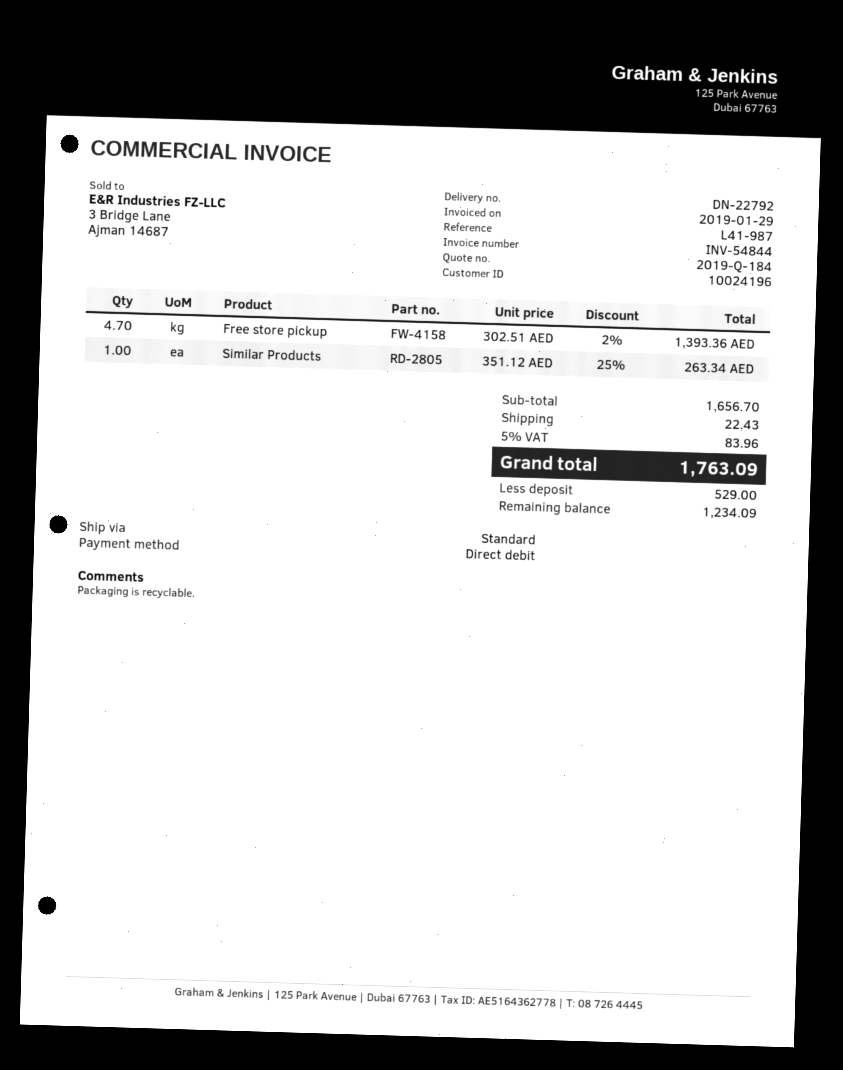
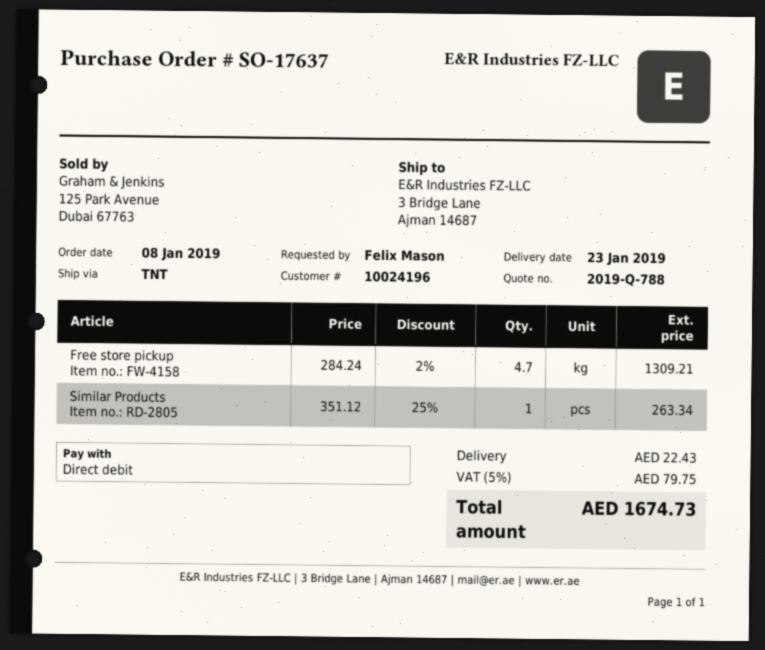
quote number: 2019-Q-184 -> 2019-Q-788
shipping method: standard -> TNT
Free store pickup: 4.7 x 302.51 - 2% = 1393.36 -> 4.7 x 284.24 - 2% = 1309.21
tax: 5% = 83.96 -> 5% = 79.75
total: 1763.09 -> 1674.73

